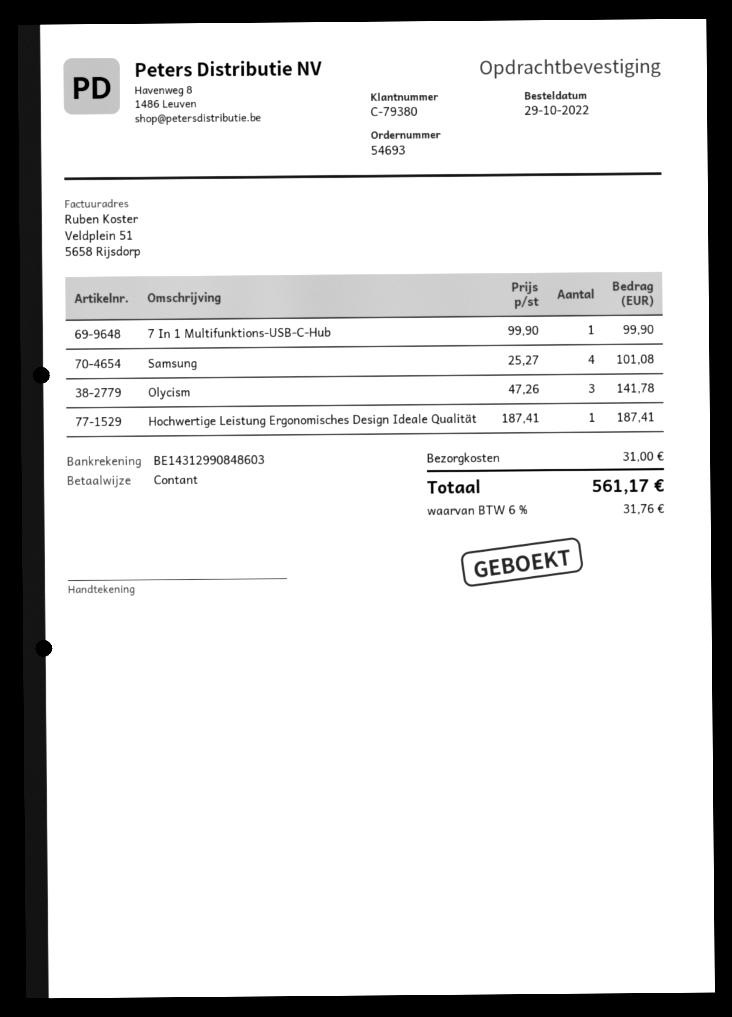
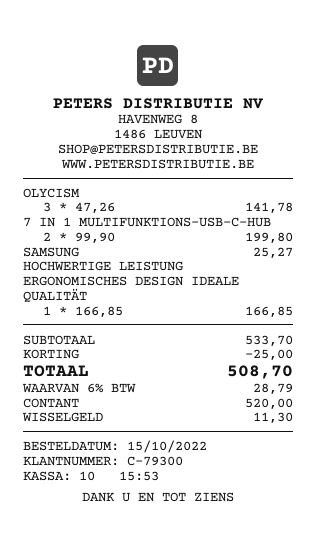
order date: 2022-10-29 -> 2022-10-15
customer number: C-79380 -> C-79300
7 In 1 Multifunktions-USB-C-Hub: 1 x 99.90 = 99.90 -> 2 x 99.90 = 199.80
Samsung: 4 x 25.27 = 101.08 -> 1 x 25.27 = 25.27
Hochwertige Leistung Ergonomisches Design Ideale Qualität: 1 x 187.41 = 187.41 -> 1 x 166.85 = 166.85
discount: none -> 25.00
shipping: 31.00 -> none
tax: 6% = 31.76 -> 6% = 28.79
total: 561.17 -> 508.70

